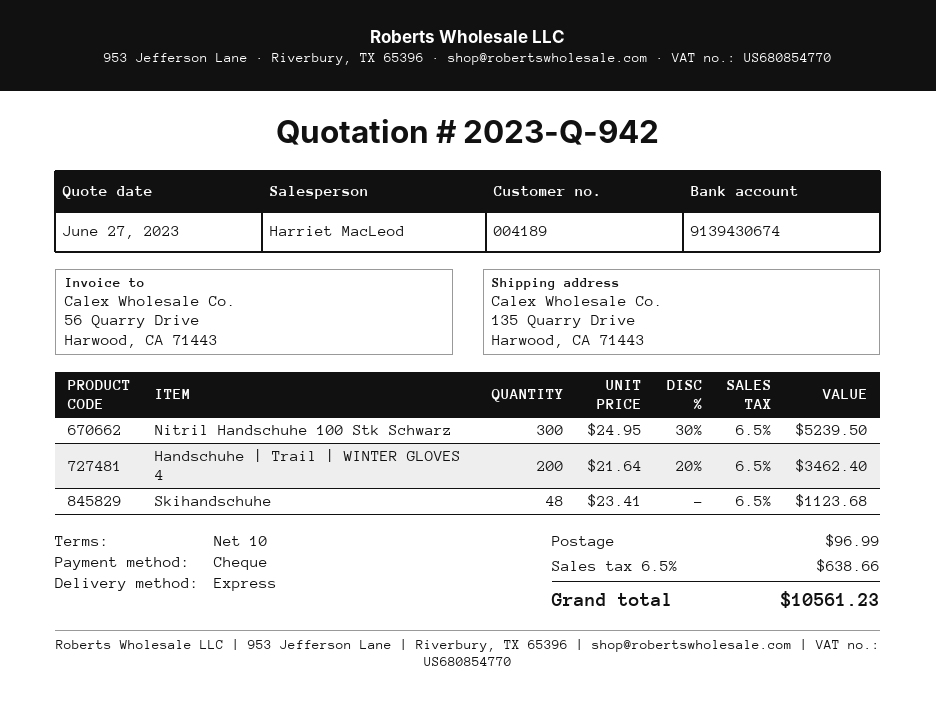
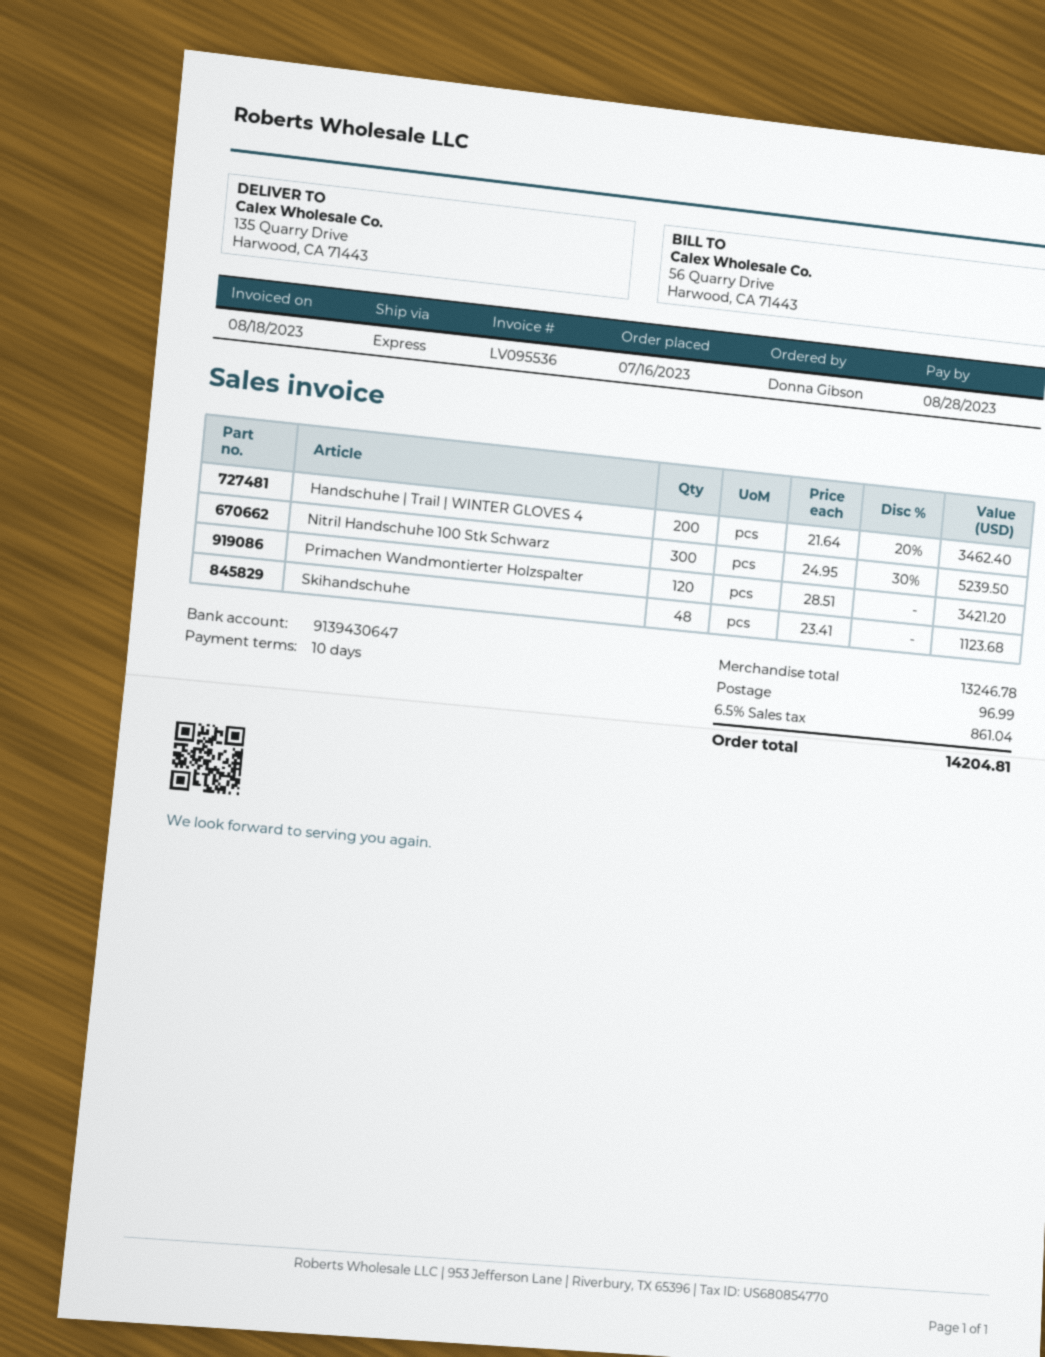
bank account: 9139430674 -> 9139430647
Primachen Wandmontierter Holzspalter: none -> 120 x 28.51 = 3421.20
tax: 6.5% = 638.66 -> 6.5% = 861.04
total: 10561.23 -> 14204.81

